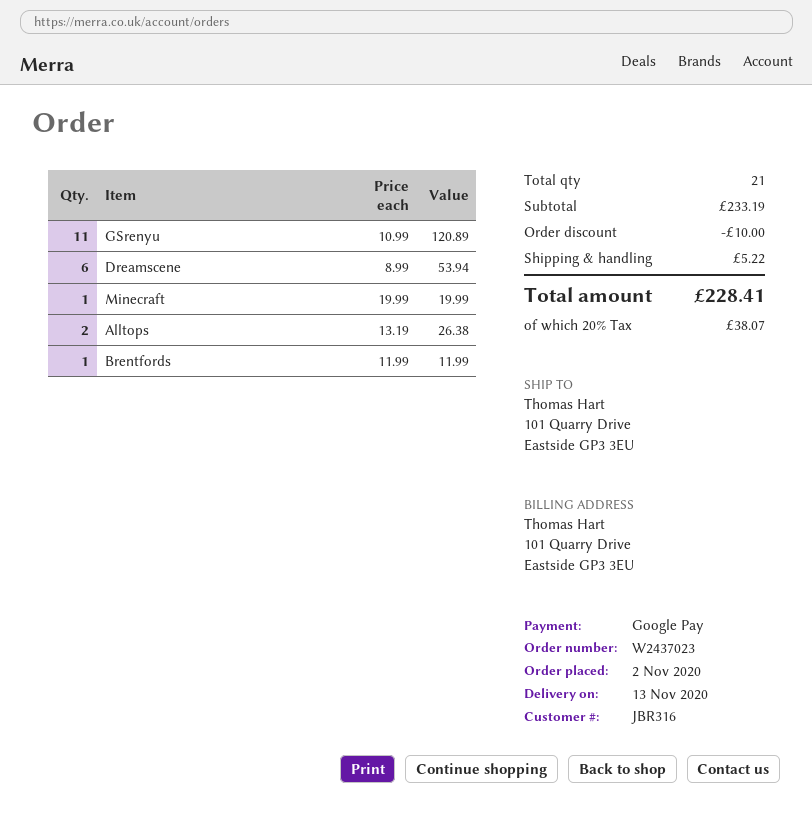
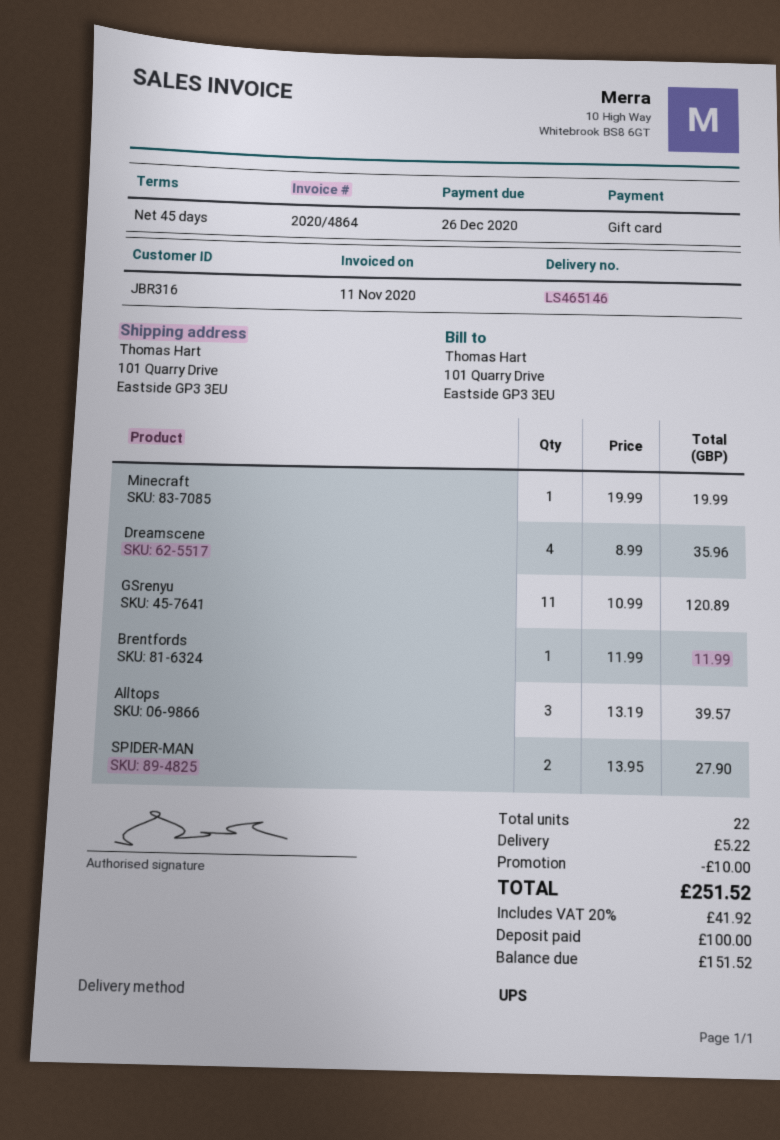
payment method: Google Pay -> gift card
Dreamscene: 6 x 8.99 = 53.94 -> 4 x 8.99 = 35.96
Alltops: 2 x 13.19 = 26.38 -> 3 x 13.19 = 39.57
SPIDER-MAN: none -> 2 x 13.95 = 27.90
total quantity: 21 -> 22
tax: 20% = 38.07 -> 20% = 41.92
total: 228.41 -> 251.52

